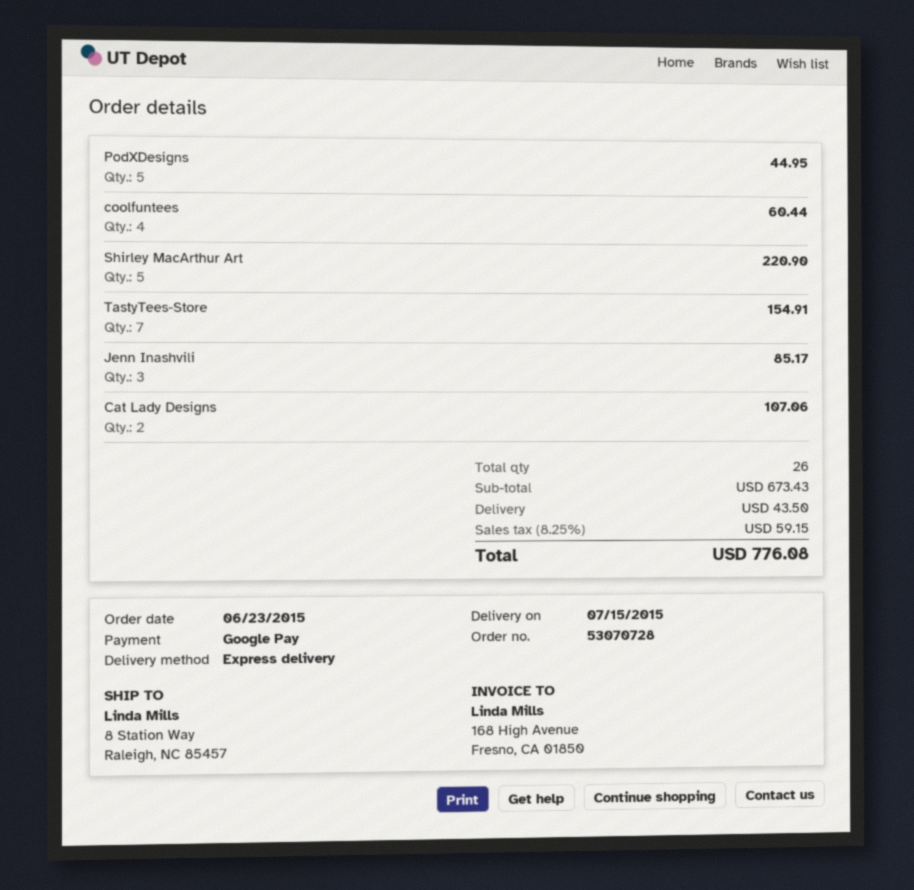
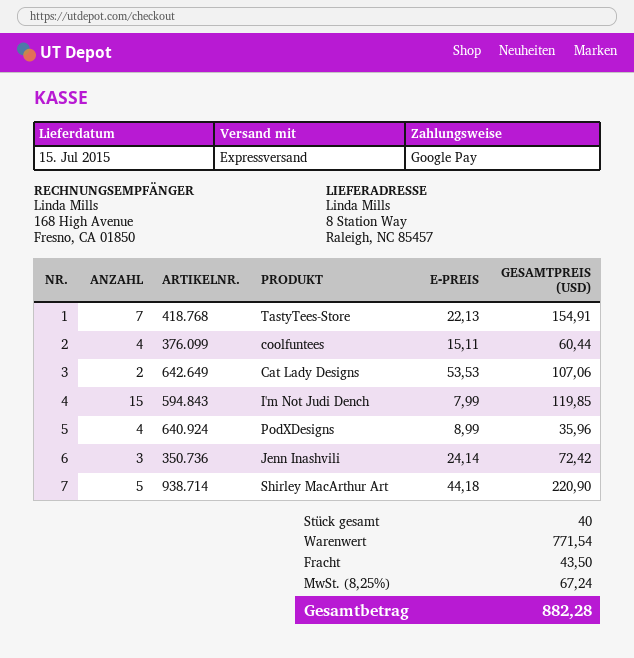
PodXDesigns: 5 for 44.95 -> 4 for 35.96
Jenn Inashvili: 3 for 85.17 -> 3 for 72.42
I'm Not Judi Dench: none -> 15 for 119.85
total quantity: 26 -> 40
subtotal: 673.43 -> 771.54
tax: 8.25% = 59.15 -> 8.25% = 67.24
total: 776.08 -> 882.28

